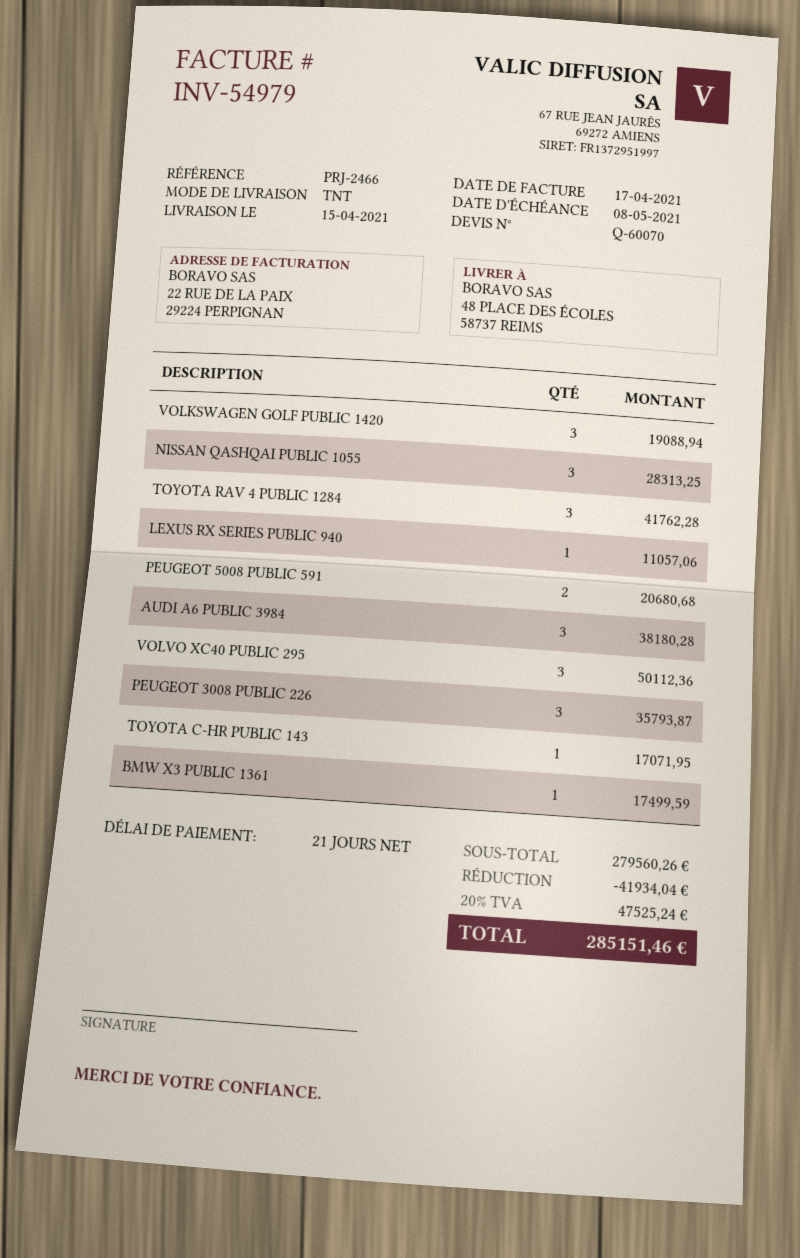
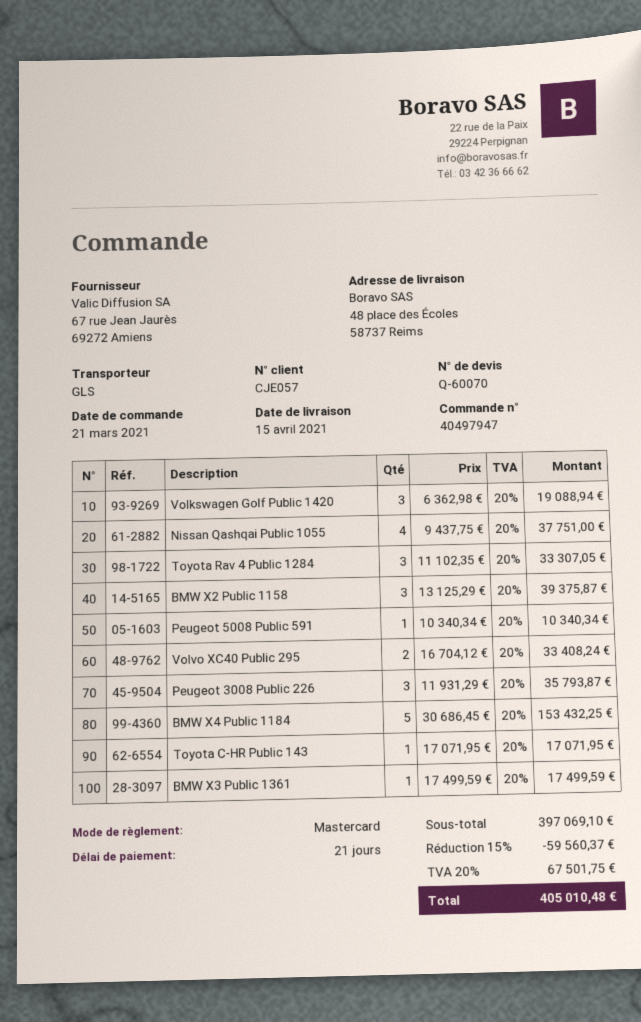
shipping method: TNT -> GLS
NISSAN QASHQAI PUBLIC 1055: 3 for 28313.25 -> 4 for 37751.00
TOYOTA RAV 4 PUBLIC 1284: 3 for 41762.28 -> 3 for 33307.05
LEXUS RX SERIES PUBLIC 940: 1 for 11057.06 -> none
PEUGEOT 5008 PUBLIC 591: 2 for 20680.68 -> 1 for 10340.34
AUDI A6 PUBLIC 3984: 3 for 38180.28 -> none
VOLVO XC40 PUBLIC 295: 3 for 50112.36 -> 2 for 33408.24
BMW X2 Public 1158: none -> 3 for 39375.87
BMW X4 Public 1184: none -> 5 for 153432.25
subtotal: 279560.26 -> 397069.10
discount: 41934.04 -> 59560.37
tax: 20% = 47525.24 -> 20% = 67501.75
total: 285151.46 -> 405010.48

